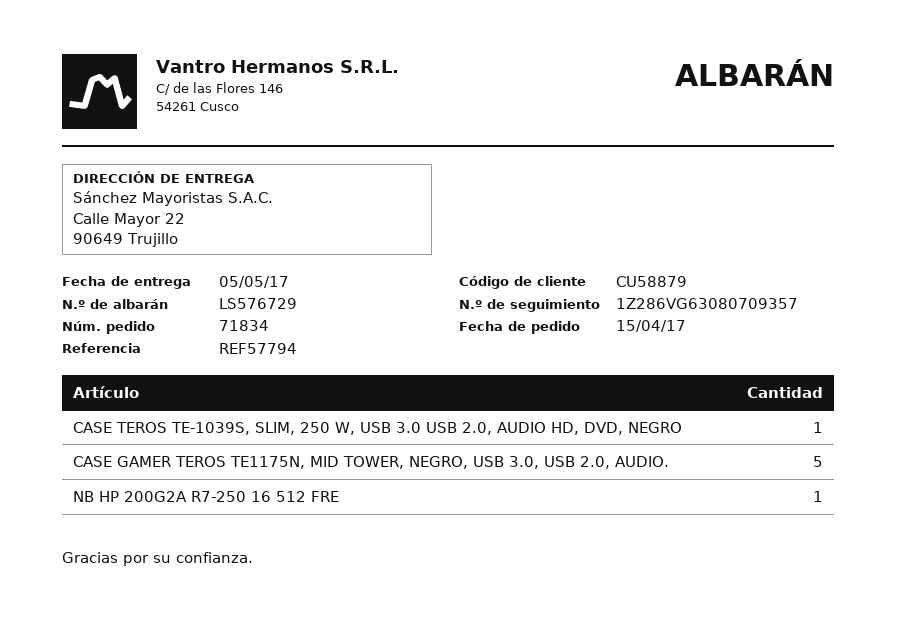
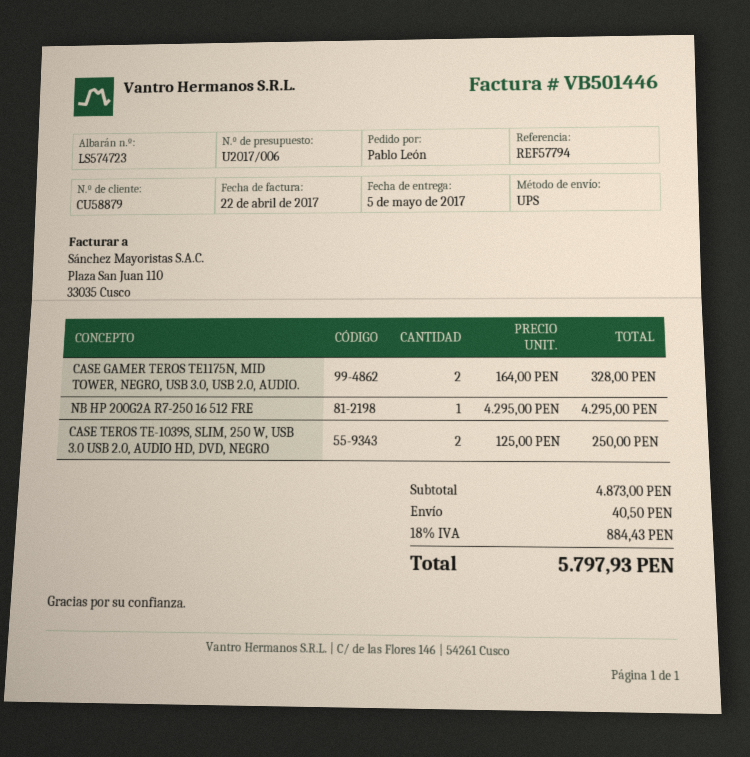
delivery note number: LS576729 -> LS574723
CASE TEROS TE-1039S, SLIM, 250 W, USB 3.0 USB 2.0, AUDIO HD, DVD, NEGRO: 1 -> 2
CASE GAMER TEROS TE1175N, MID TOWER, NEGRO, USB 3.0, USB 2.0, AUDIO.: 5 -> 2

